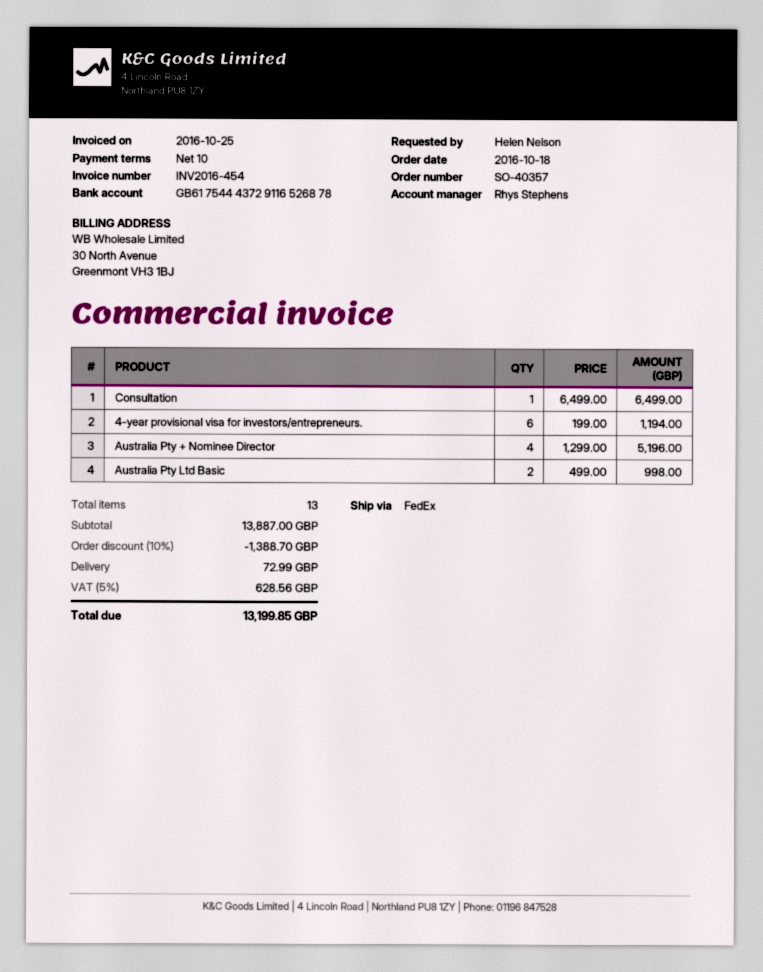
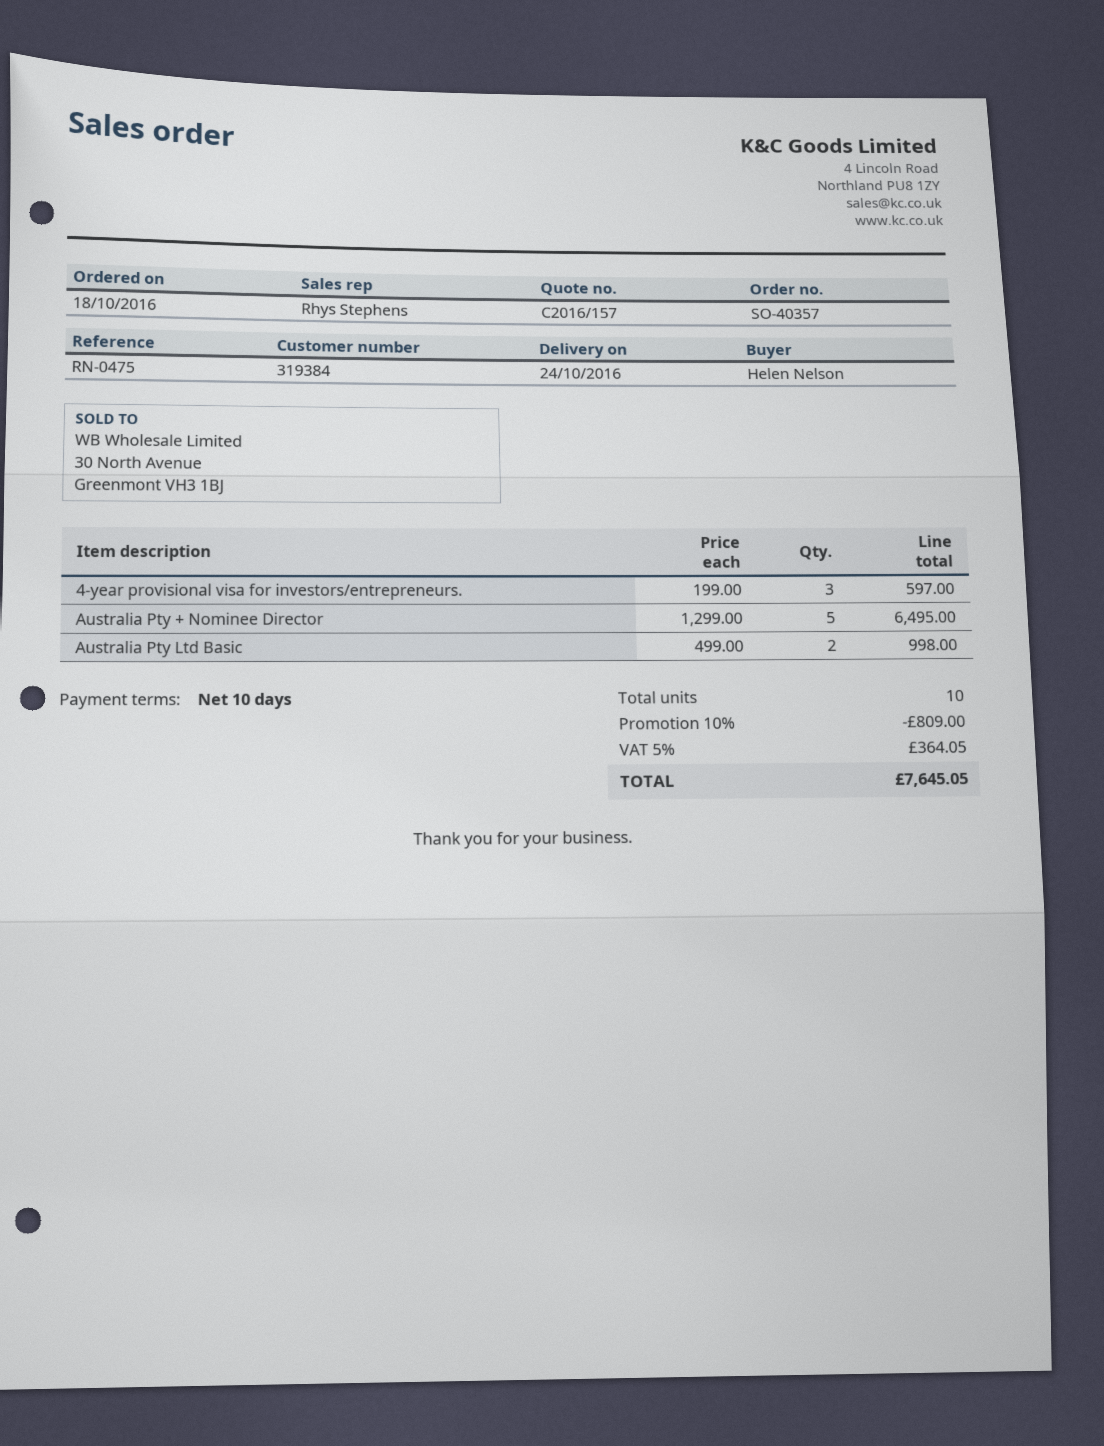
Consultation: 1 x 6499.00 = 6499.00 -> none
4-year provisional visa for investors/entrepreneurs.: 6 x 199.00 = 1194.00 -> 3 x 199.00 = 597.00
Australia Pty + Nominee Director: 4 x 1299.00 = 5196.00 -> 5 x 1299.00 = 6495.00
total quantity: 13 -> 10
discount: 10% = 1388.70 -> 10% = 809.00
shipping: 72.99 -> none
tax: 5% = 628.56 -> 5% = 364.05
total: 13199.85 -> 7645.05

